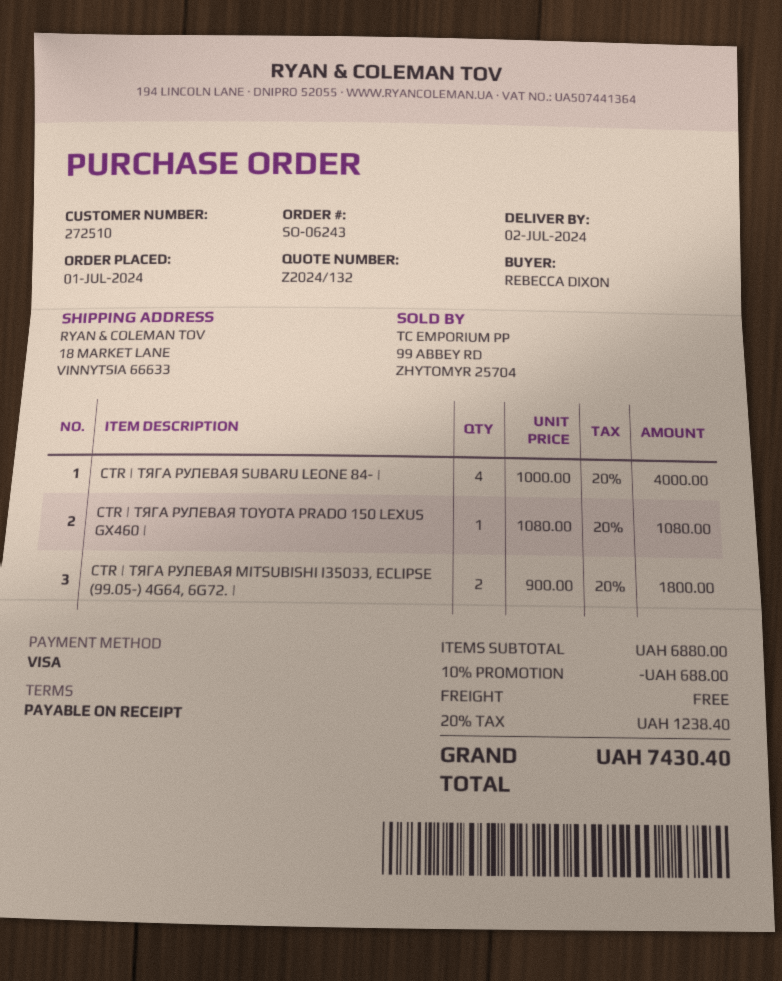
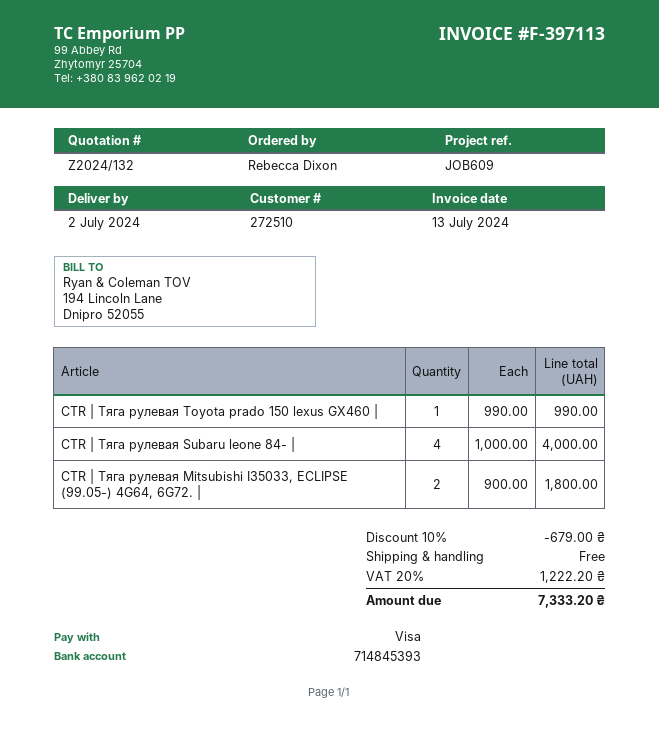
CTR | ТЯГА РУЛЕВАЯ TOYOTA PRADO 150 LEXUS GX460 |: 1 x 1080.00 = 1080.00 -> 1 x 990.00 = 990.00
discount: 10% = 688.00 -> 10% = 679.00
tax: 20% = 1238.40 -> 20% = 1222.20
total: 7430.40 -> 7333.20

